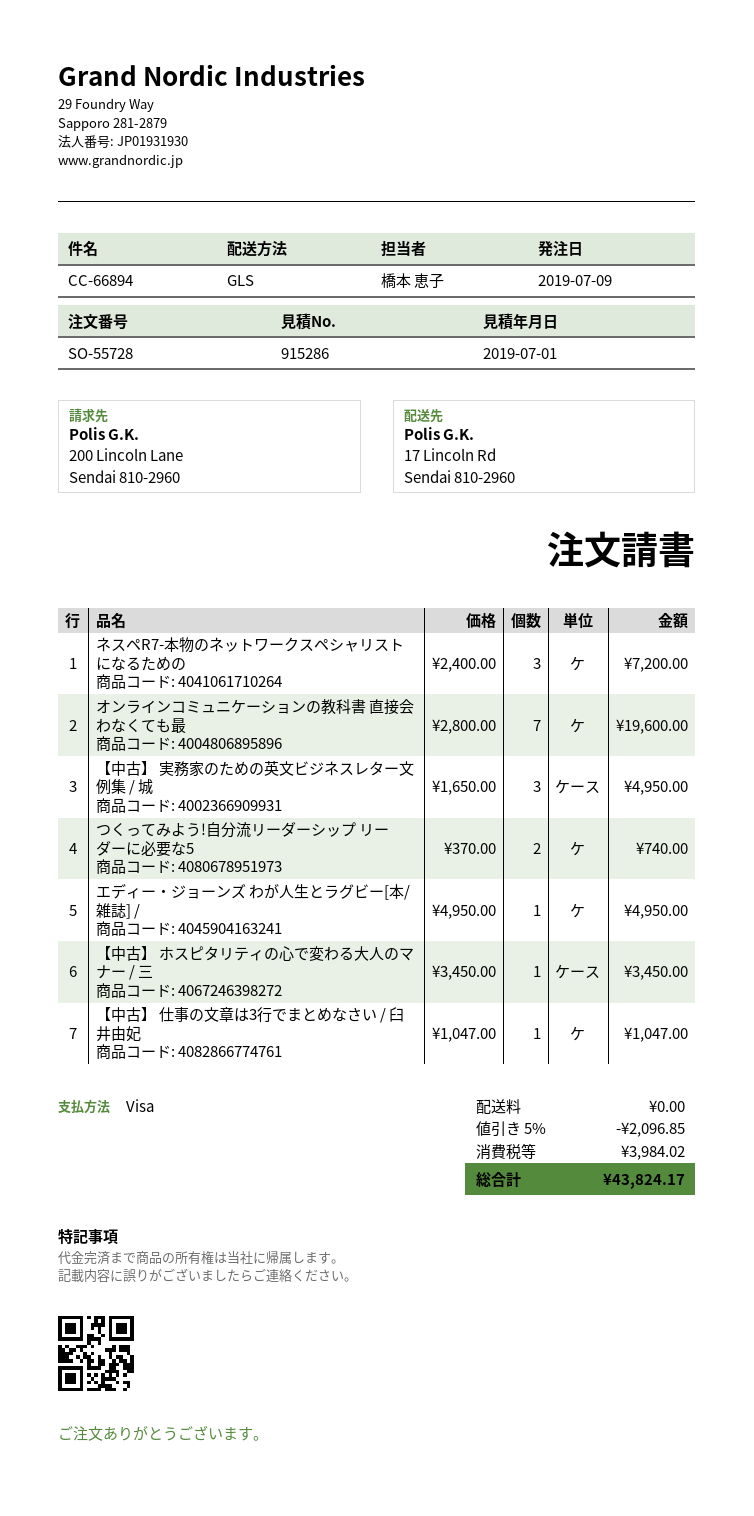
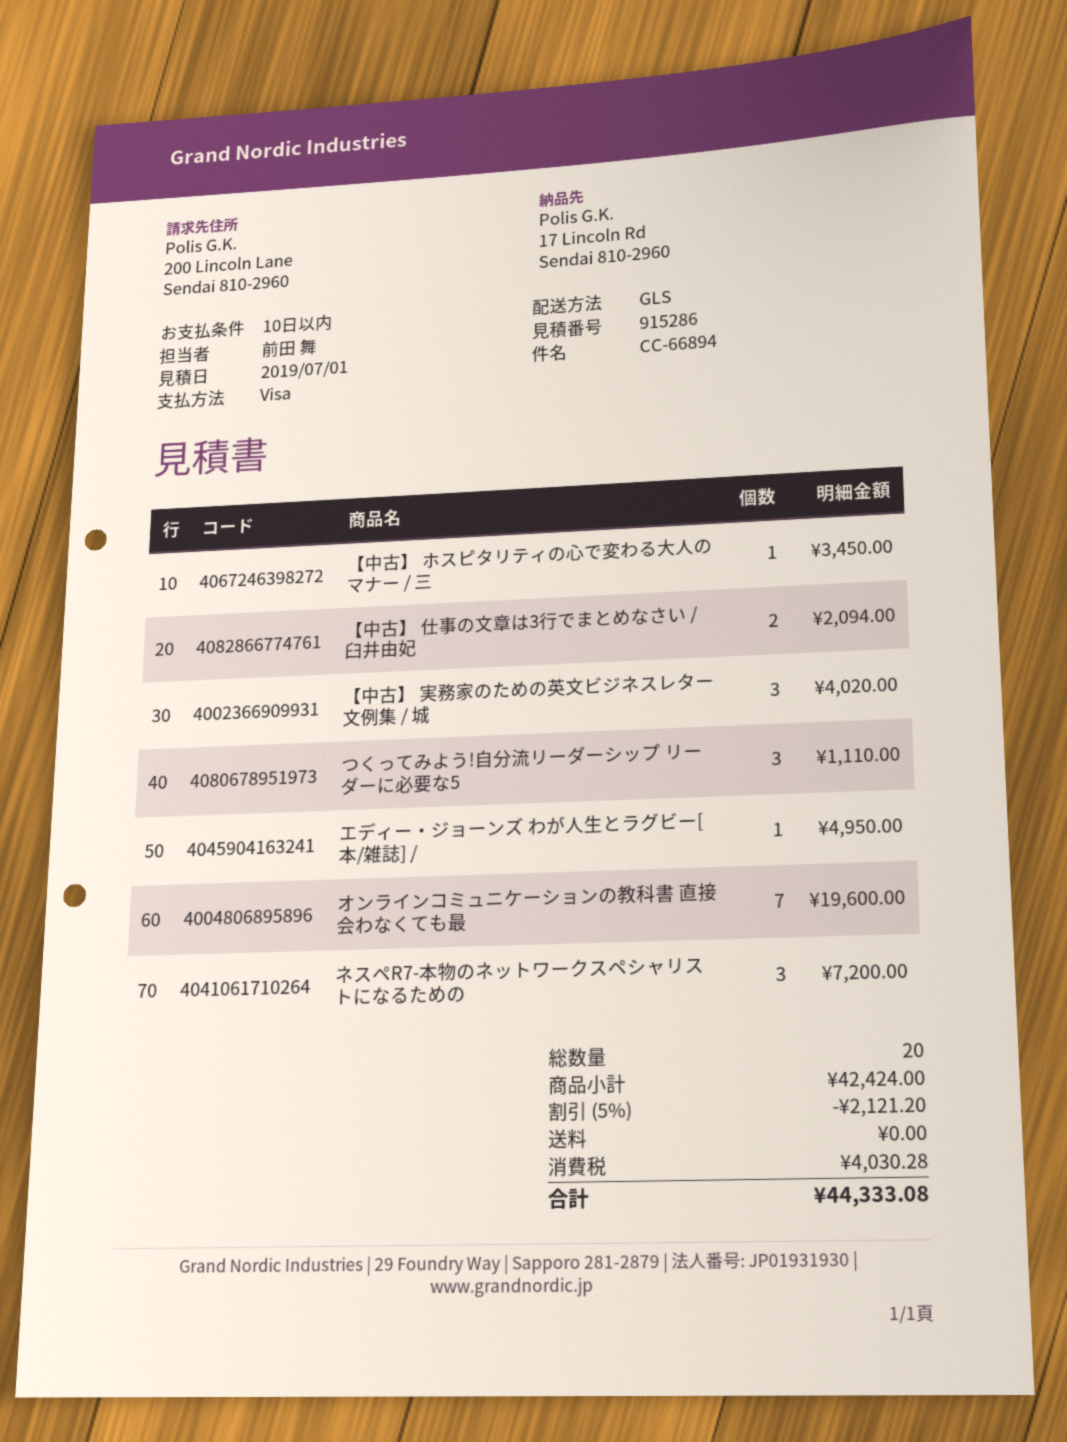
sales rep: 橋本 恵子 -> 前田 舞
【中古】 実務家のための英文ビジネスレター文例集 / 城: 3 for 4950.00 -> 3 for 4020.00
つくってみよう!自分流リーダーシップ リーダーに必要な5: 2 for 740.00 -> 3 for 1110.00
【中古】 仕事の文章は3行でまとめなさい / 臼井由妃: 1 for 1047.00 -> 2 for 2094.00
discount: 5% = 2096.85 -> 5% = 2121.20
tax: 3984.02 -> 4030.28
total: 43824.17 -> 44333.08

